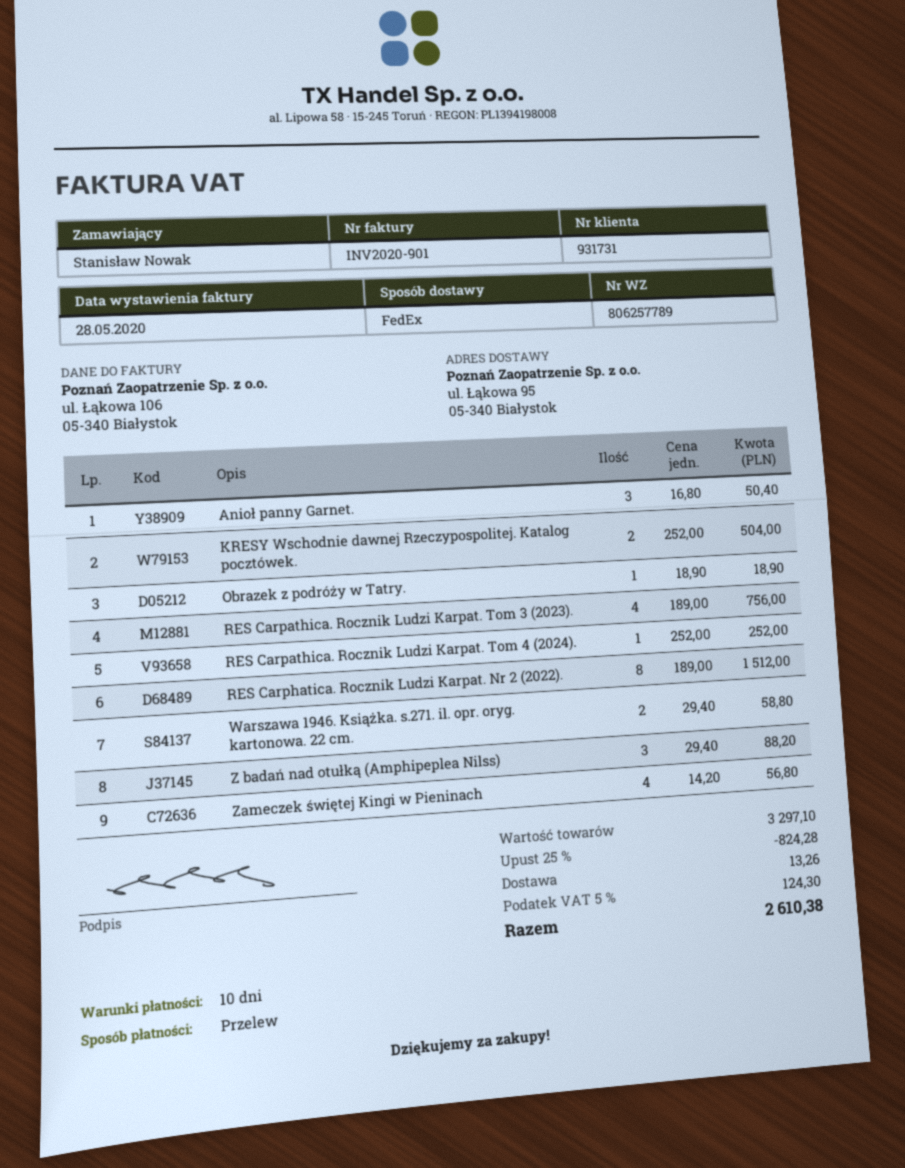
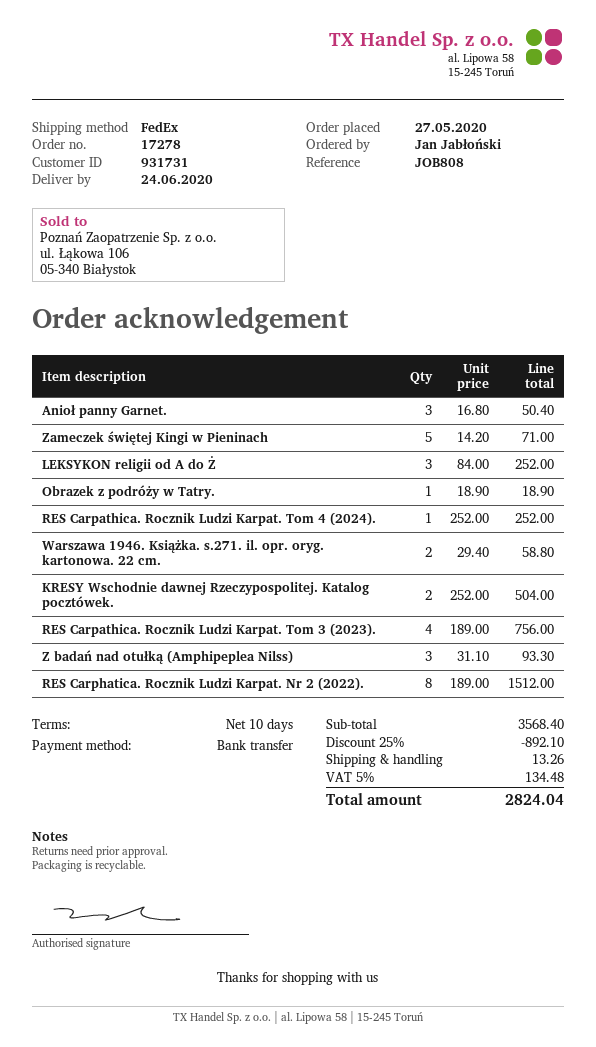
ordered by: Stanisław Nowak -> Jan Jabłoński
Z badań nad otułką (Amphipeplea Nilss): 3 x 29.40 = 88.20 -> 3 x 31.10 = 93.30
Zameczek świętej Kingi w Pieninach: 4 x 14.20 = 56.80 -> 5 x 14.20 = 71.00
LEKSYKON religii od A do Ż: none -> 3 x 84.00 = 252.00
subtotal: 3297.10 -> 3568.40
discount: 25% = 824.28 -> 25% = 892.10
tax: 5% = 124.30 -> 5% = 134.48
total: 2610.38 -> 2824.04

